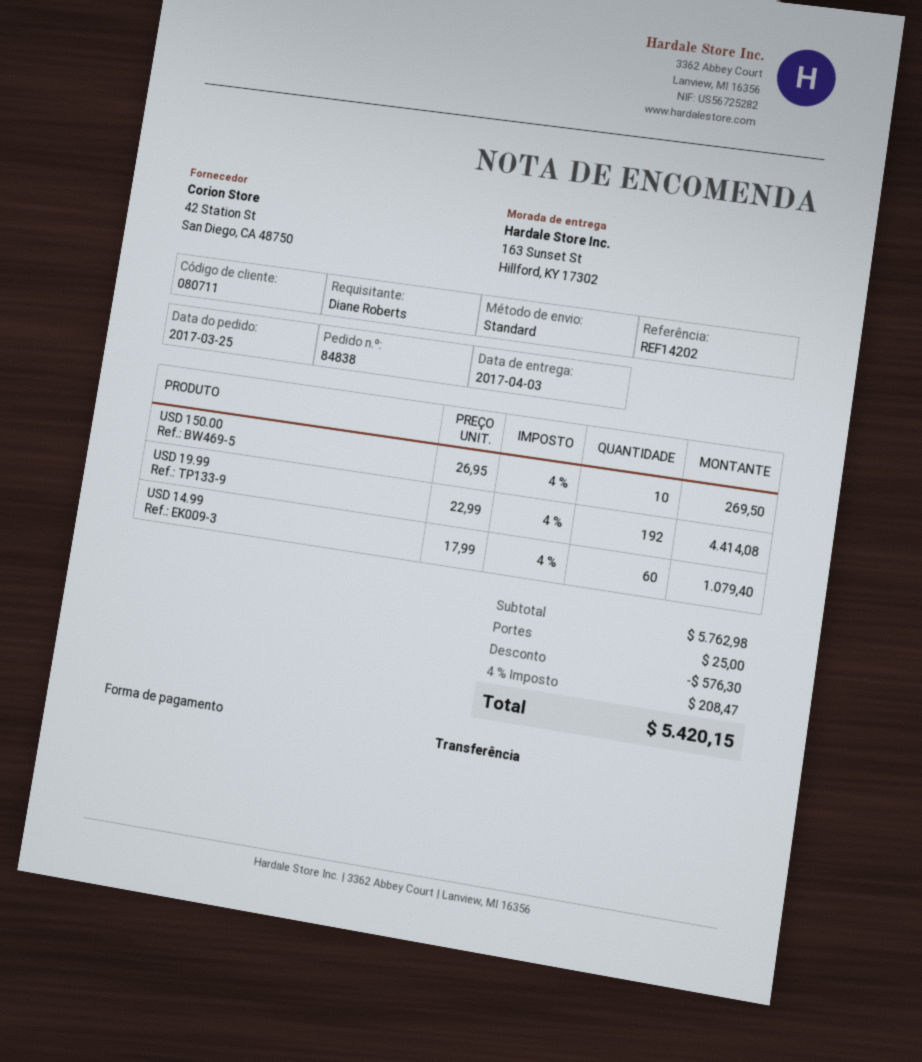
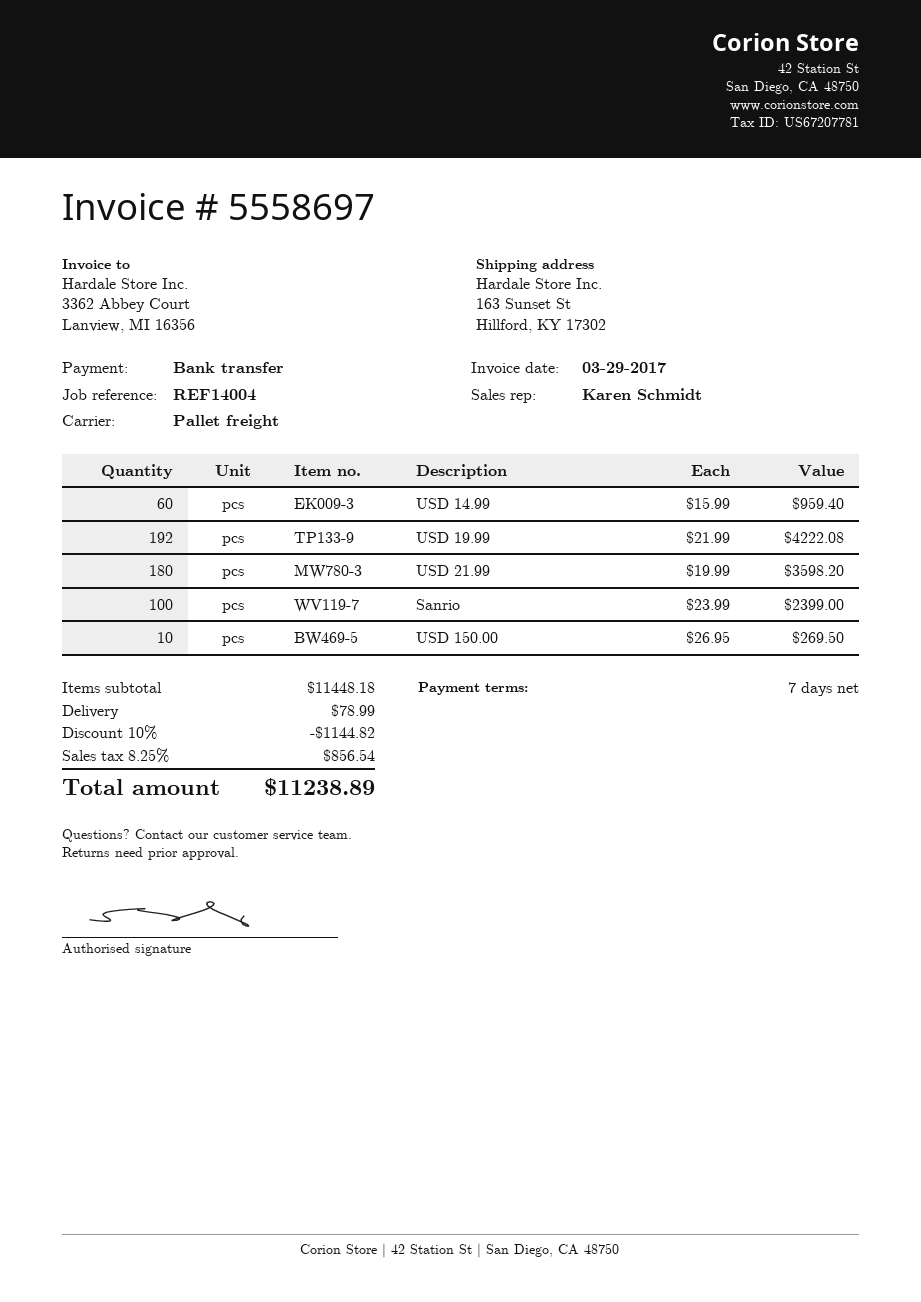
reference: REF14202 -> REF14004
shipping method: standard -> pallet freight
USD 19.99: 192 x 22.99 = 4414.08 -> 192 x 21.99 = 4222.08
USD 14.99: 60 x 17.99 = 1079.40 -> 60 x 15.99 = 959.40
USD 21.99: none -> 180 x 19.99 = 3598.20
Sanrio: none -> 100 x 23.99 = 2399.00
subtotal: 5762.98 -> 11448.18
discount: 576.30 -> 1144.82
shipping: 25.00 -> 78.99
tax: 4% = 208.47 -> 8.25% = 856.54
total: 5420.15 -> 11238.89

